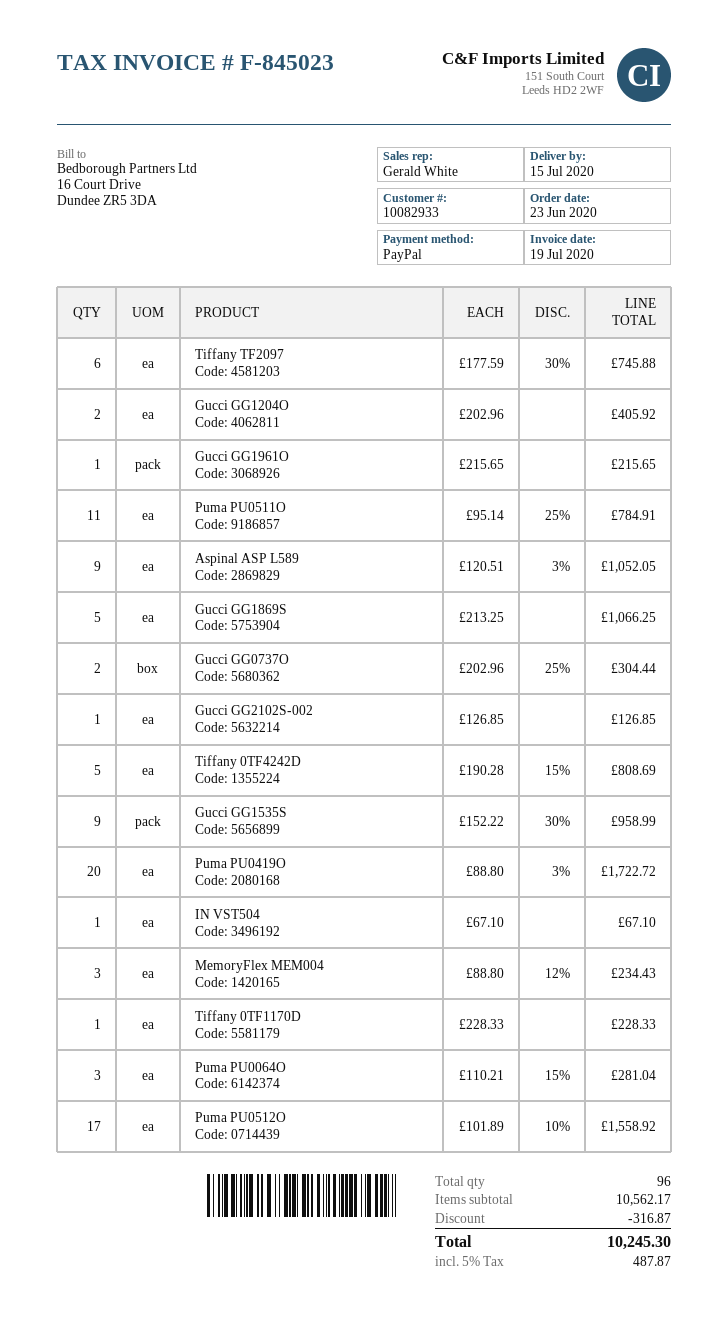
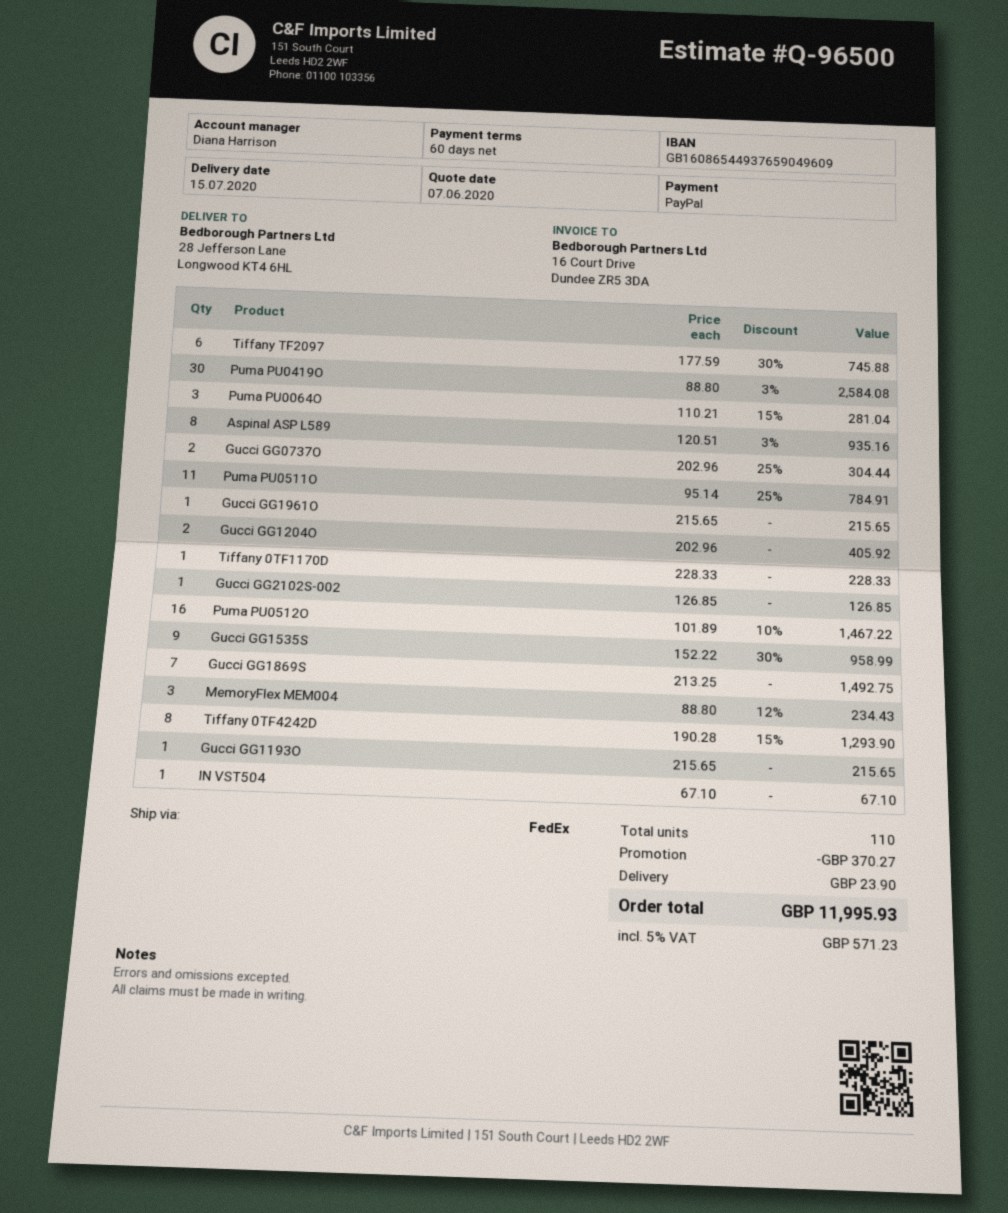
sales rep: Gerald White -> Diana Harrison
Aspinal ASP L589: 9 x 120.51 - 3% = 1052.05 -> 8 x 120.51 - 3% = 935.16
Gucci GG1869S: 5 x 213.25 = 1066.25 -> 7 x 213.25 = 1492.75
Tiffany 0TF4242D: 5 x 190.28 - 15% = 808.69 -> 8 x 190.28 - 15% = 1293.90
Puma PU0419O: 20 x 88.80 - 3% = 1722.72 -> 30 x 88.80 - 3% = 2584.08
Puma PU0512O: 17 x 101.89 - 10% = 1558.92 -> 16 x 101.89 - 10% = 1467.22
Gucci GG1193O: none -> 1 x 215.65 = 215.65
total quantity: 96 -> 110
discount: 316.87 -> 370.27
shipping: none -> 23.90
tax: 5% = 487.87 -> 5% = 571.23
total: 10245.30 -> 11995.93

